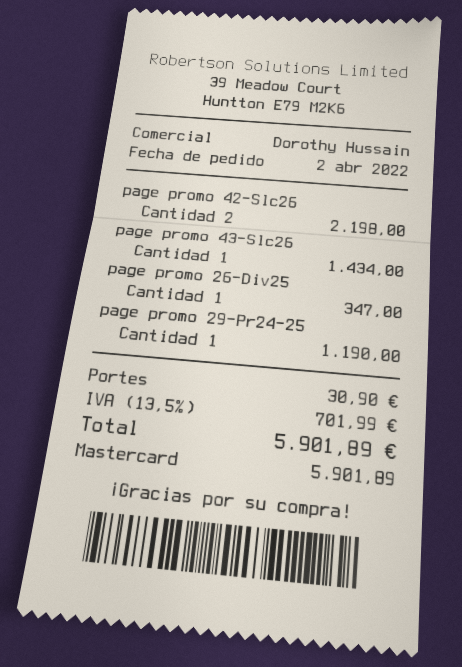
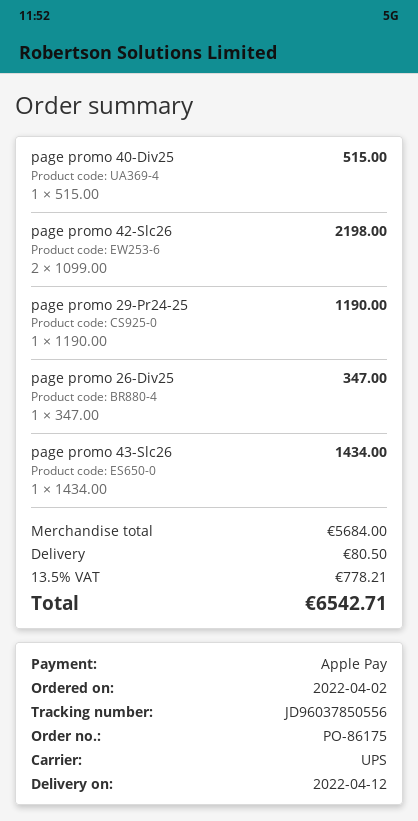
payment method: Mastercard -> Apple Pay
page promo 40-Div25: none -> 1 for 515.00
shipping: 30.90 -> 80.50
tax: 13.5% = 701.99 -> 13.5% = 778.21
total: 5901.89 -> 6542.71

